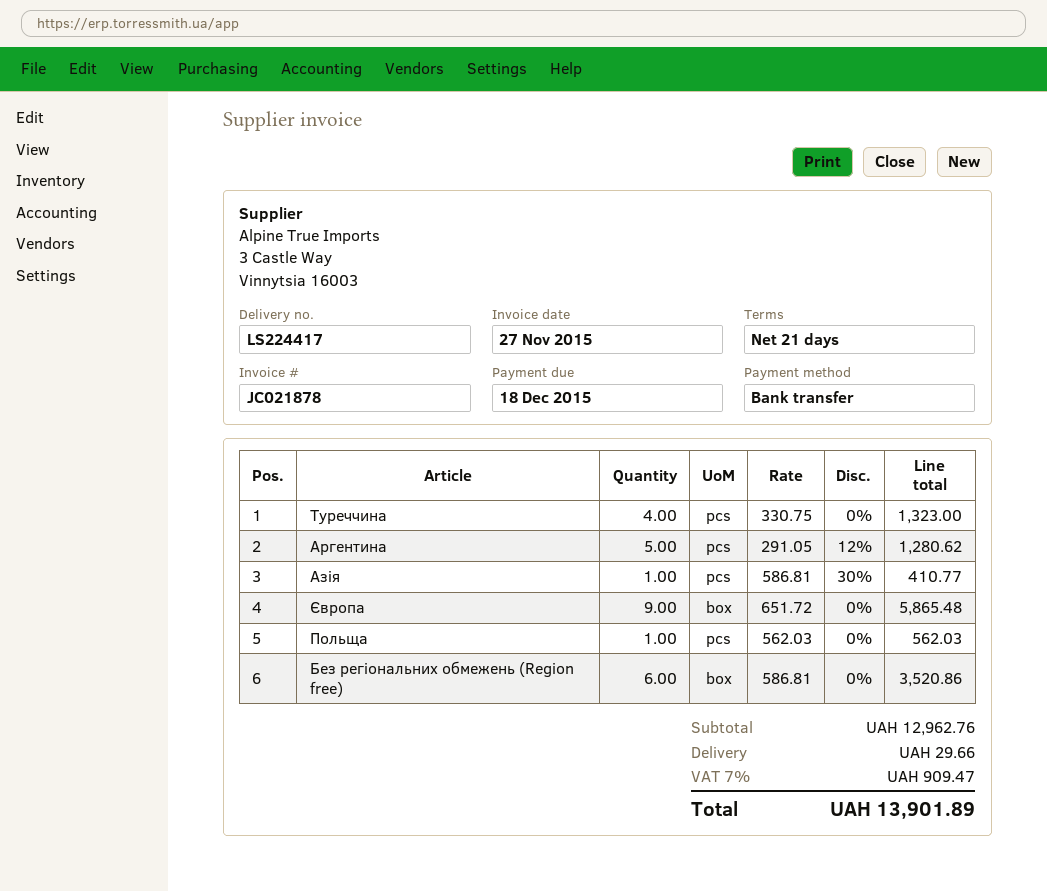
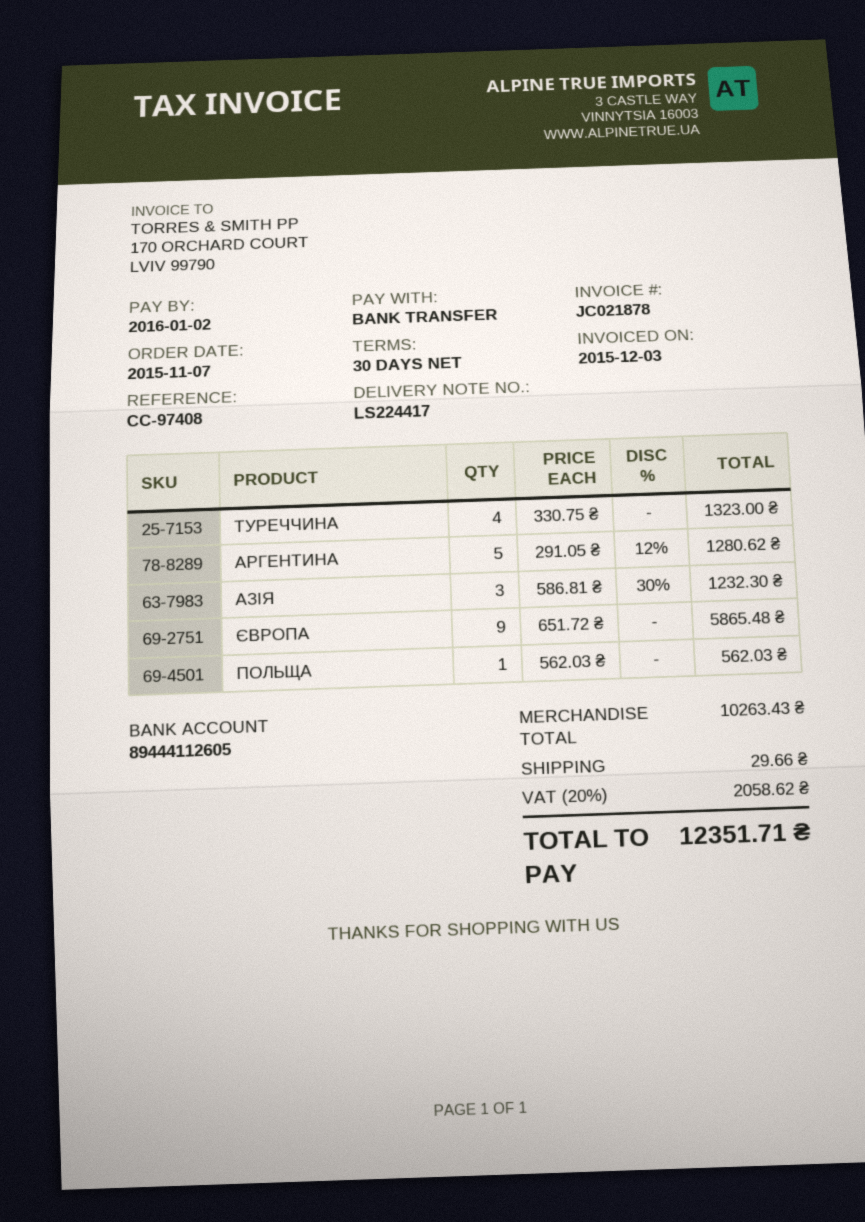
invoice date: 2015-11-27 -> 2015-12-03
payment terms: 21 days -> 30 days
due date: 2015-12-18 -> 2016-01-02
Азія: 1 x 586.81 - 30% = 410.77 -> 3 x 586.81 - 30% = 1232.30
Без регіональних обмежень (Region free): 6 x 586.81 = 3520.86 -> none
subtotal: 12962.76 -> 10263.43
tax: 7% = 909.47 -> 20% = 2058.62
total: 13901.89 -> 12351.71

